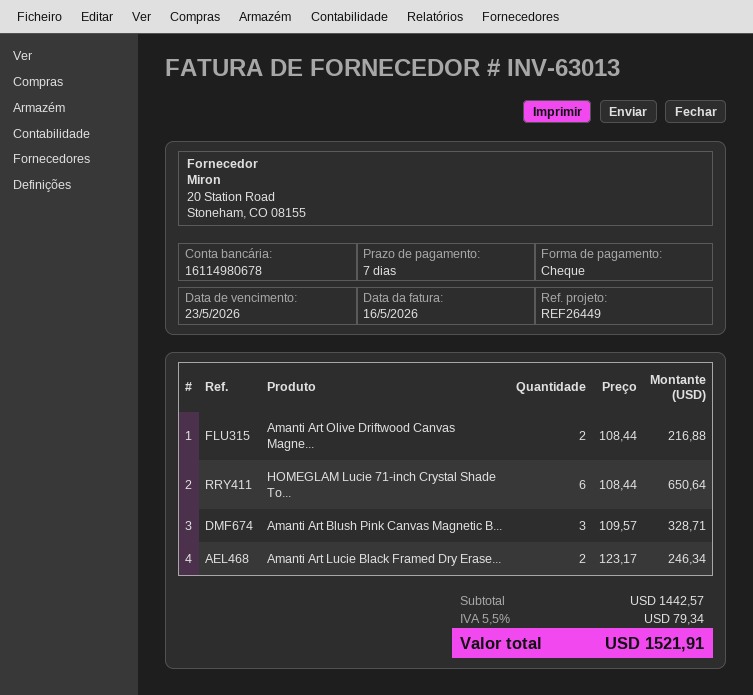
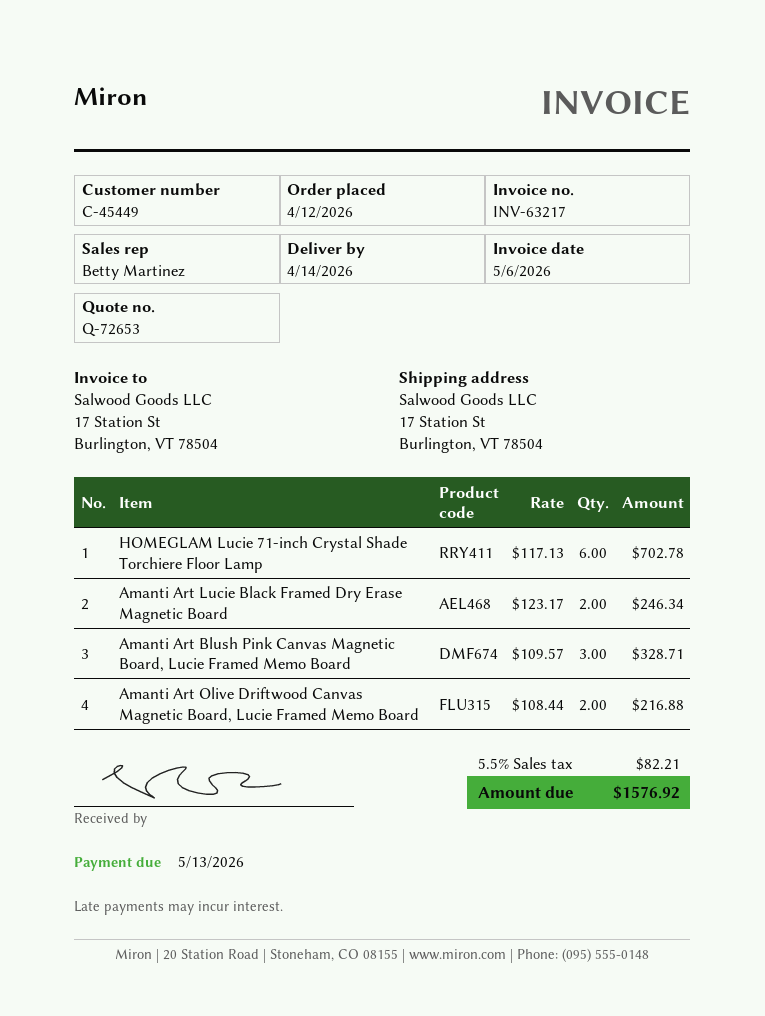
invoice number: INV-63013 -> INV-63217
invoice date: 2026-05-16 -> 2026-05-06
due date: 2026-05-23 -> 2026-05-13
HOMEGLAM Lucie 71-inch Crystal Shade To...: 6 x 108.44 = 650.64 -> 6 x 117.13 = 702.78
tax: 5.5% = 79.34 -> 5.5% = 82.21
total: 1521.91 -> 1576.92

